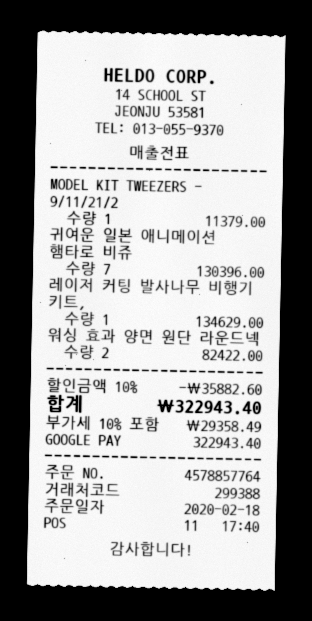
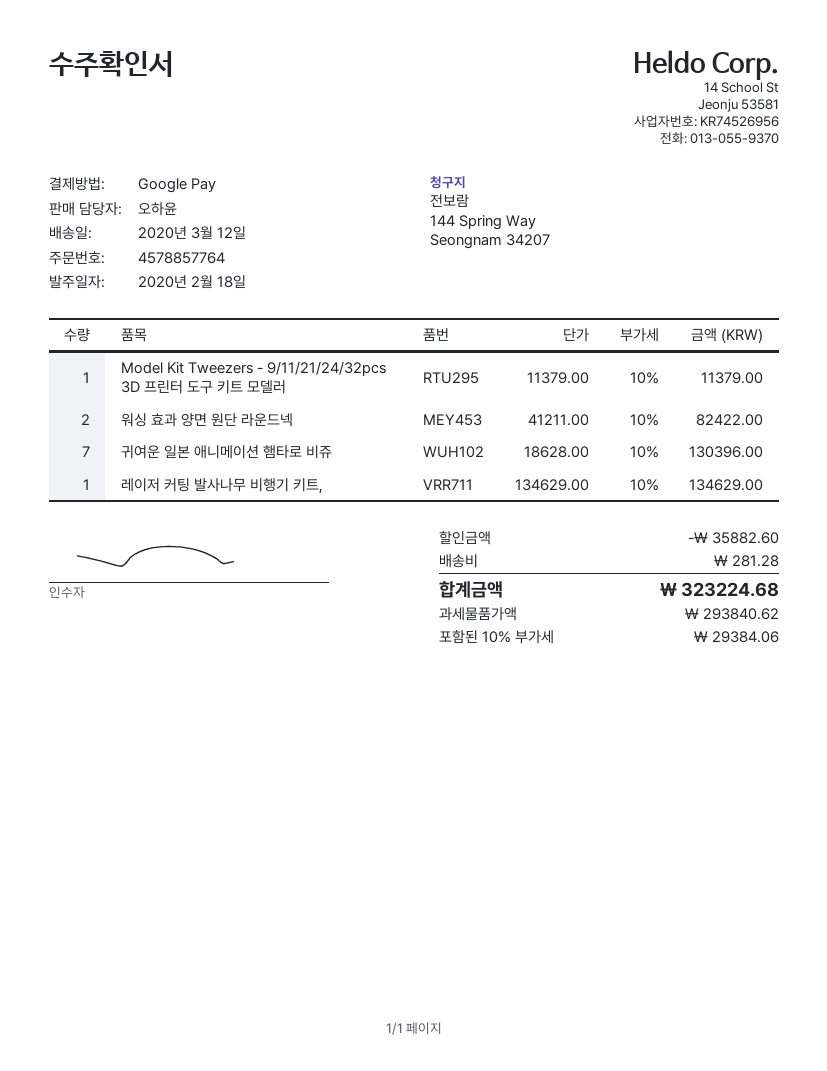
shipping: none -> 281.28
tax: 10% = 29358.49 -> 10% = 29384.06
total: 322943.40 -> 323224.68

